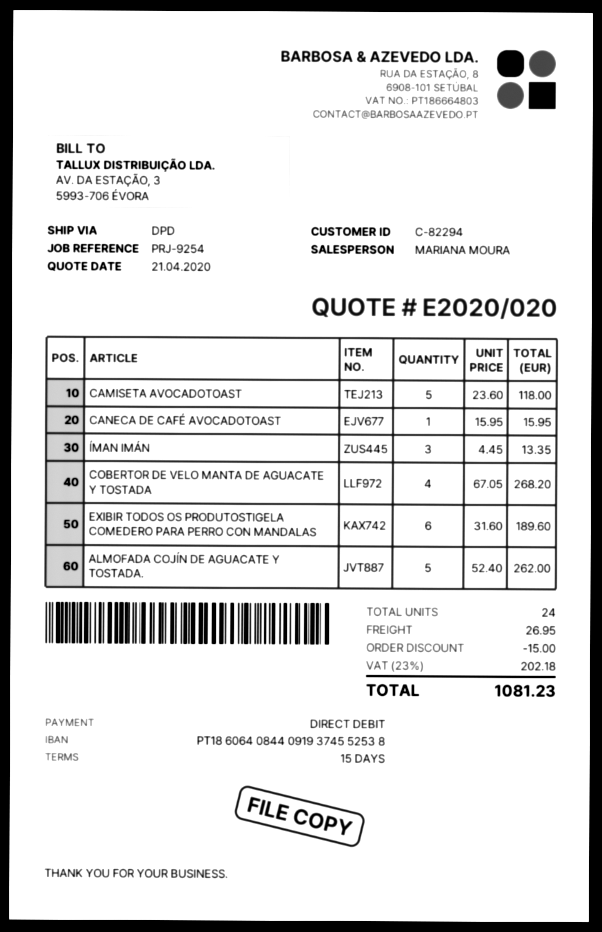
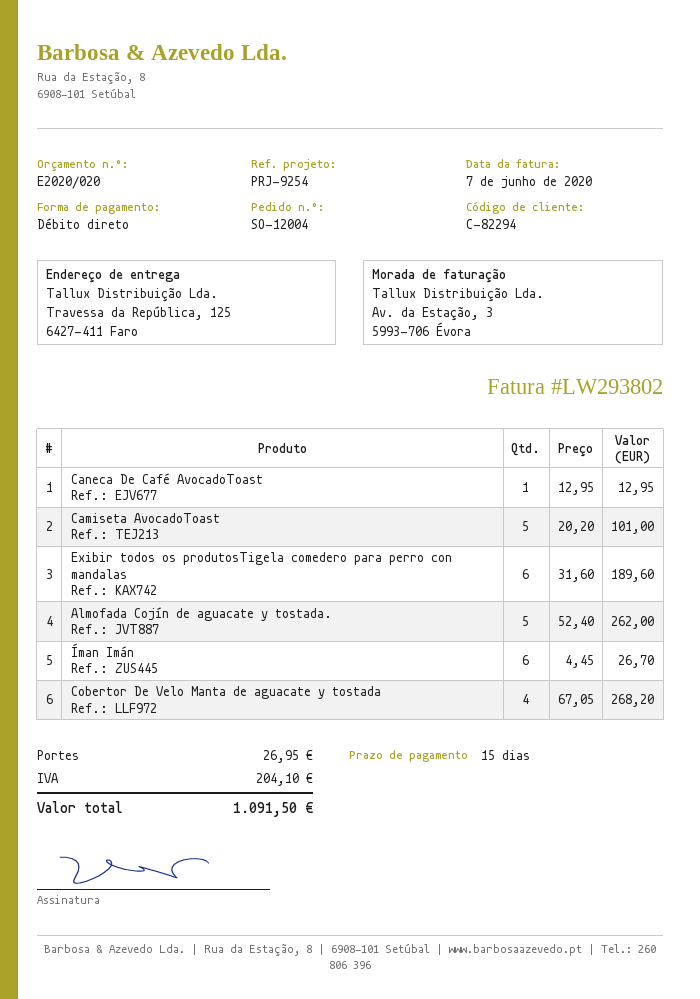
CAMISETA AVOCADOTOAST: 5 x 23.60 = 118.00 -> 5 x 20.20 = 101.00
CANECA DE CAFÉ AVOCADOTOAST: 1 x 15.95 = 15.95 -> 1 x 12.95 = 12.95
ÍMAN IMÁN: 3 x 4.45 = 13.35 -> 6 x 4.45 = 26.70
discount: 15.00 -> none
tax: 202.18 -> 204.10
total: 1081.23 -> 1091.50

